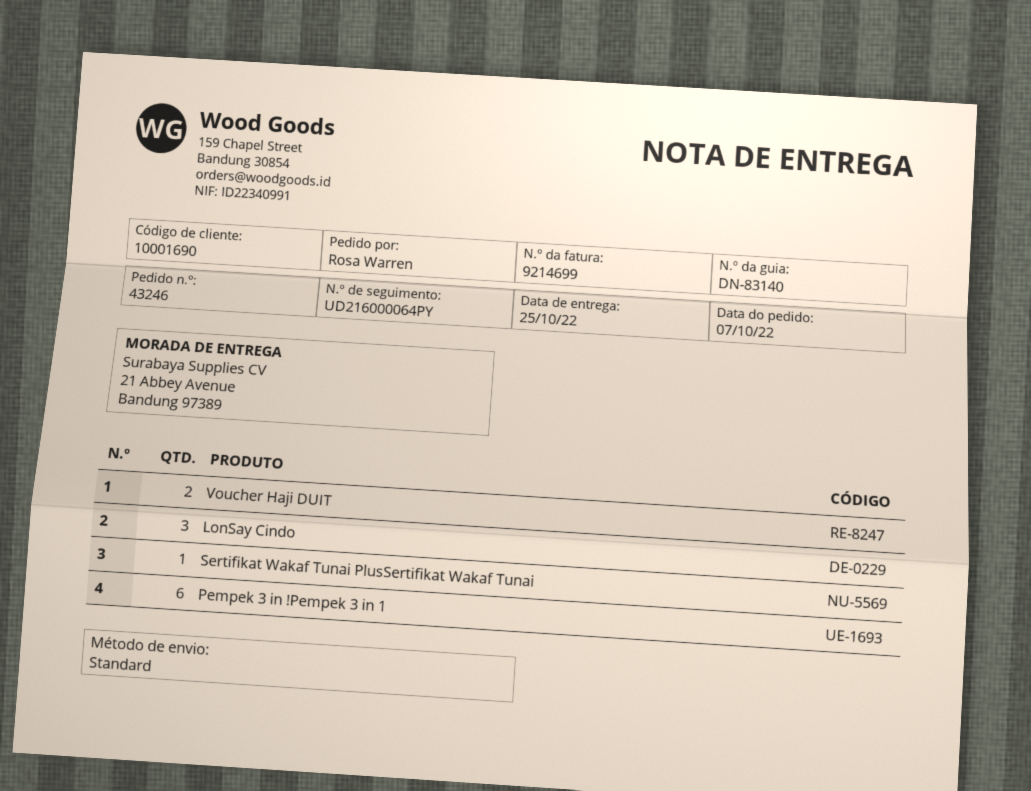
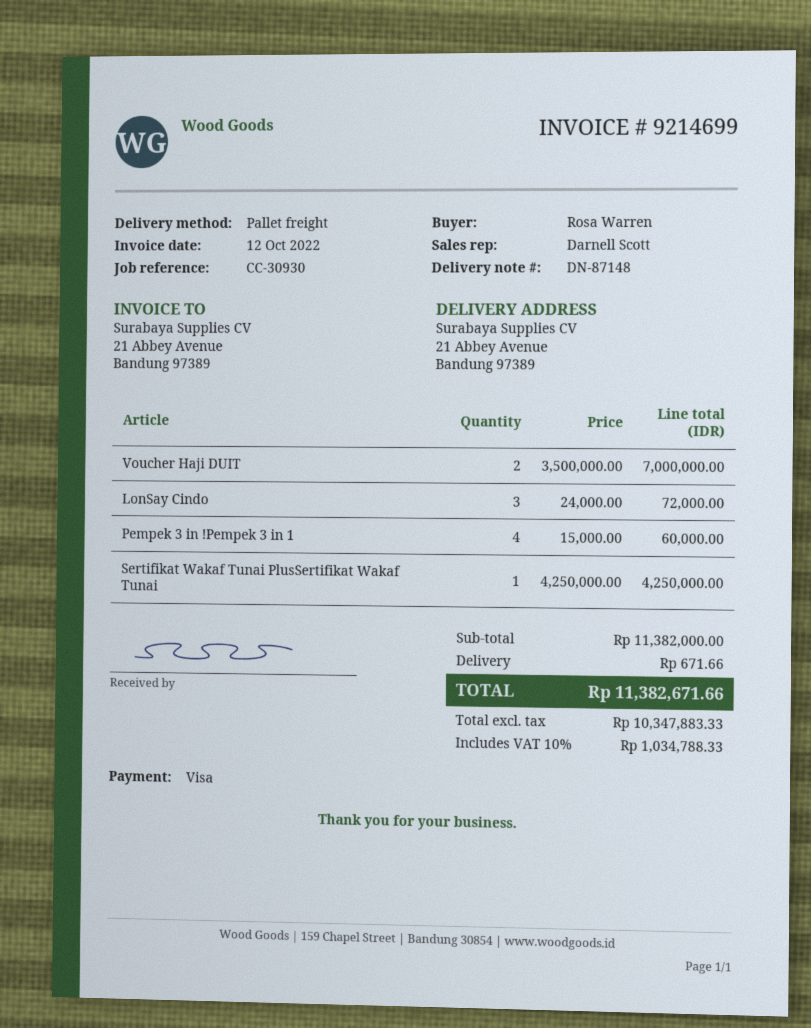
delivery note number: DN-83140 -> DN-87148
shipping method: standard -> pallet freight
Pempek 3 in !Pempek 3 in 1: 6 -> 4

